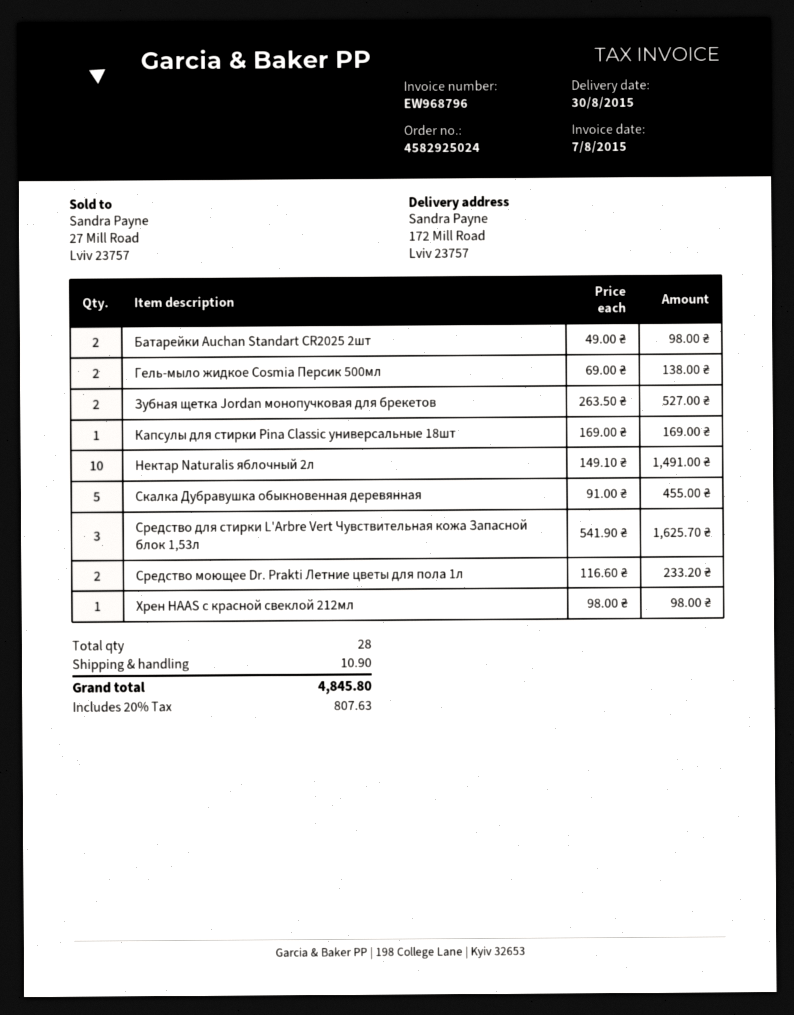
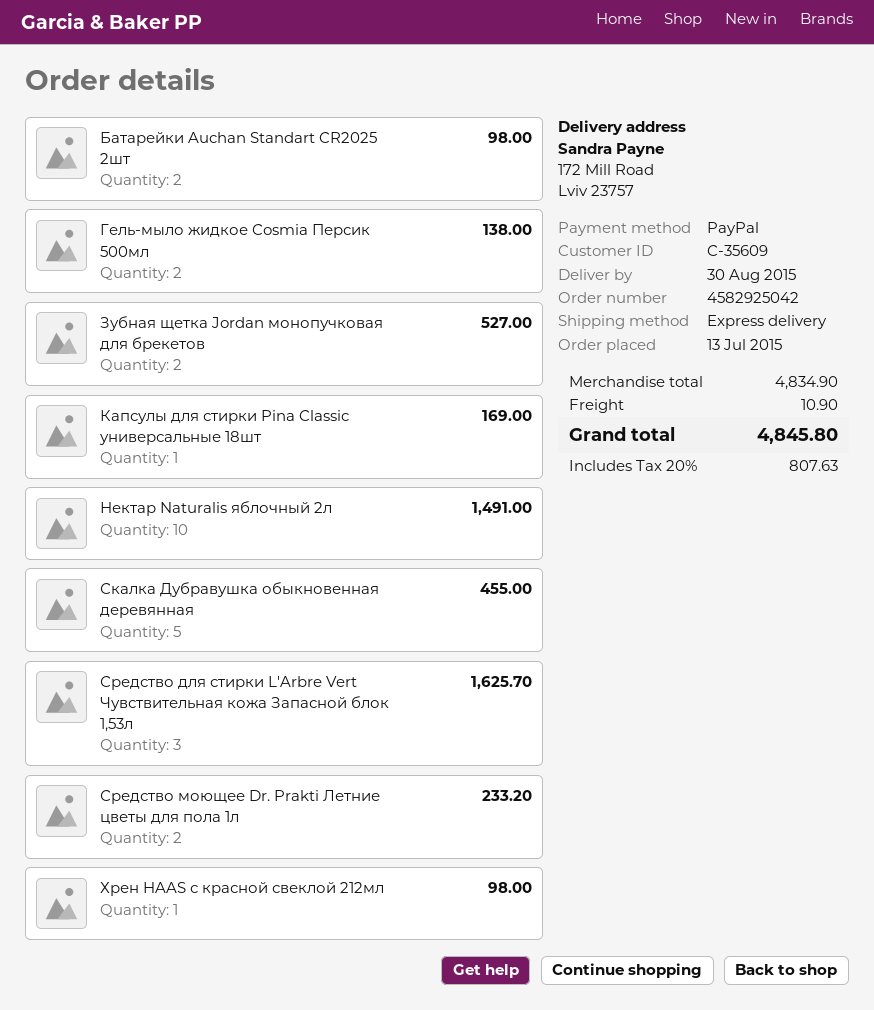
order number: 4582925024 -> 4582925042

